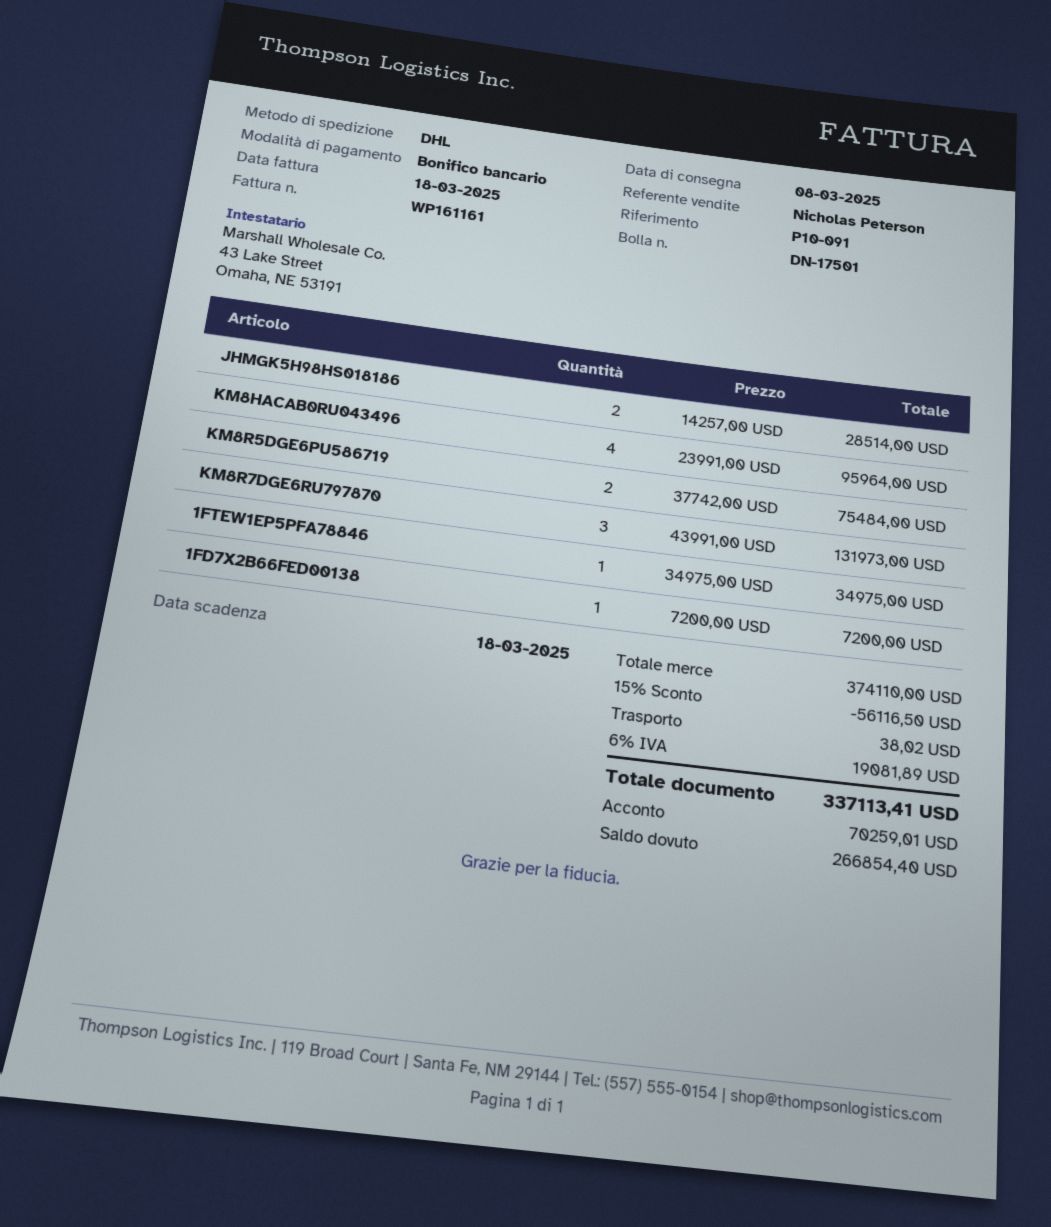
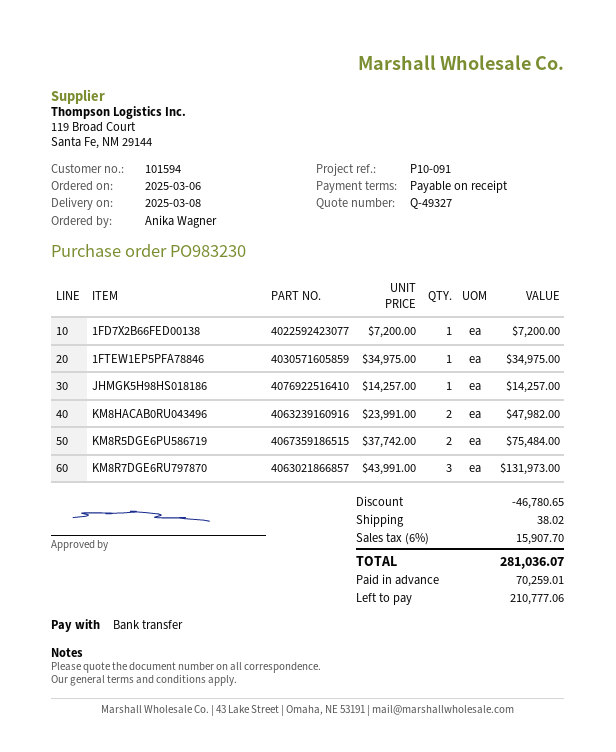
JHMGK5H98HS018186: 2 x 14257.00 = 28514.00 -> 1 x 14257.00 = 14257.00
KM8HACAB0RU043496: 4 x 23991.00 = 95964.00 -> 2 x 23991.00 = 47982.00
discount: 56116.50 -> 46780.65
tax: 6% = 19081.89 -> 6% = 15907.70
total: 337113.41 -> 281036.07
balance: 266854.40 -> 210777.06

